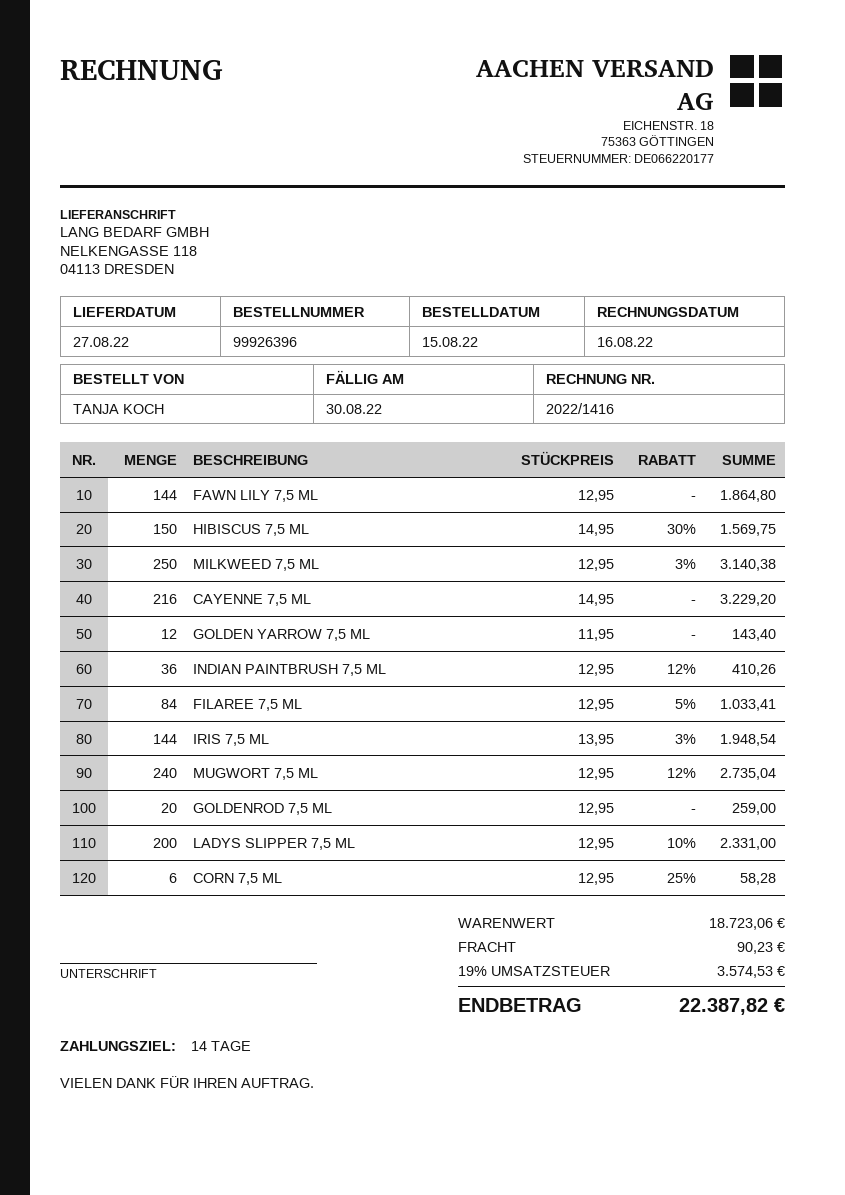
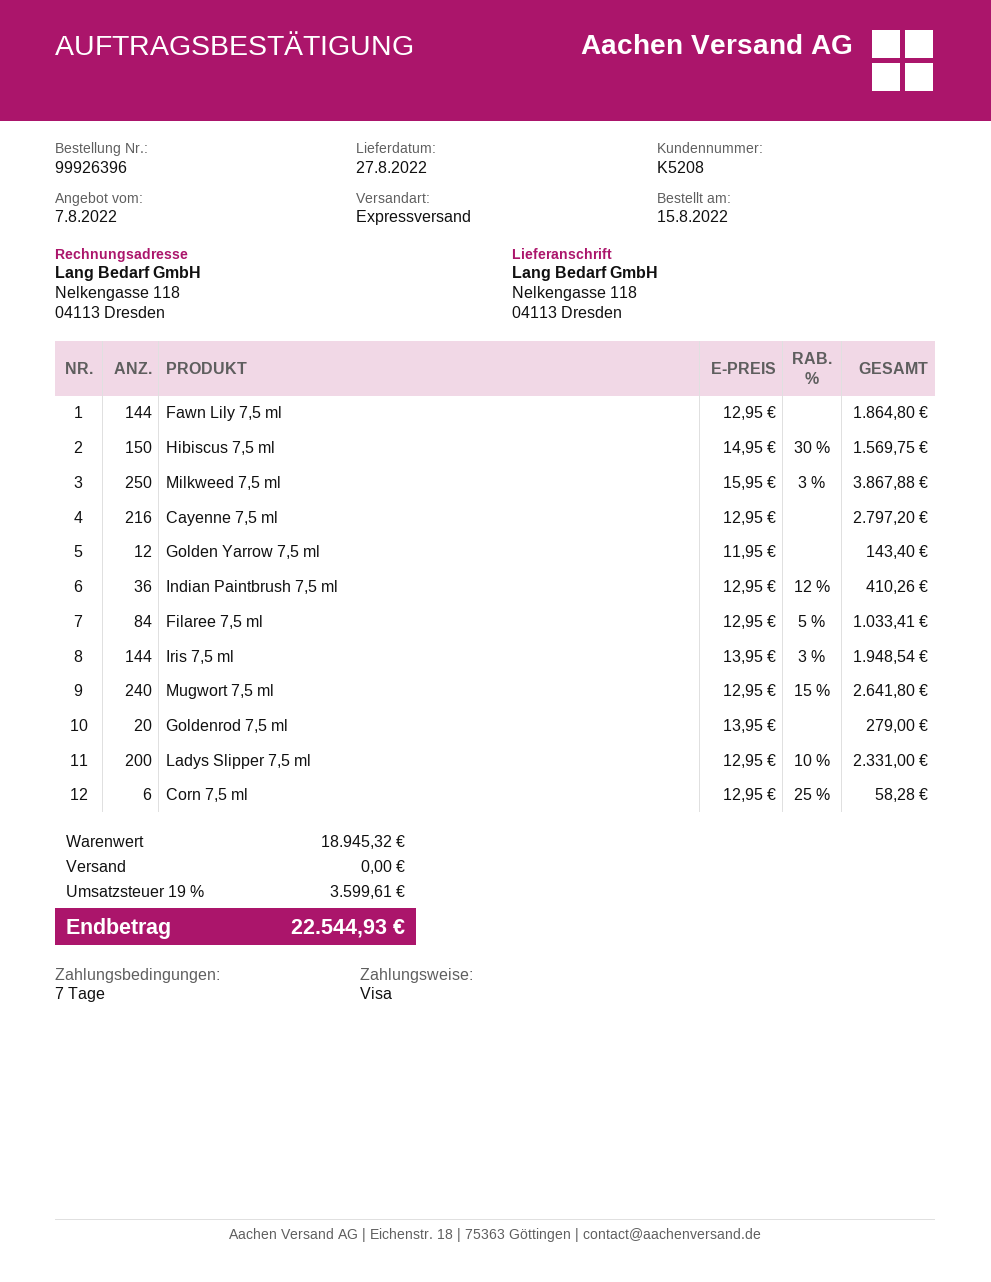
payment terms: 14 days -> 7 days
MILKWEED 7,5 ML: 250 x 12.95 - 3% = 3140.38 -> 250 x 15.95 - 3% = 3867.88
CAYENNE 7,5 ML: 216 x 14.95 = 3229.20 -> 216 x 12.95 = 2797.20
MUGWORT 7,5 ML: 240 x 12.95 - 12% = 2735.04 -> 240 x 12.95 - 15% = 2641.80
GOLDENROD 7,5 ML: 20 x 12.95 = 259.00 -> 20 x 13.95 = 279.00
subtotal: 18723.06 -> 18945.32
shipping: 90.23 -> 0.00
tax: 19% = 3574.53 -> 19% = 3599.61
total: 22387.82 -> 22544.93

